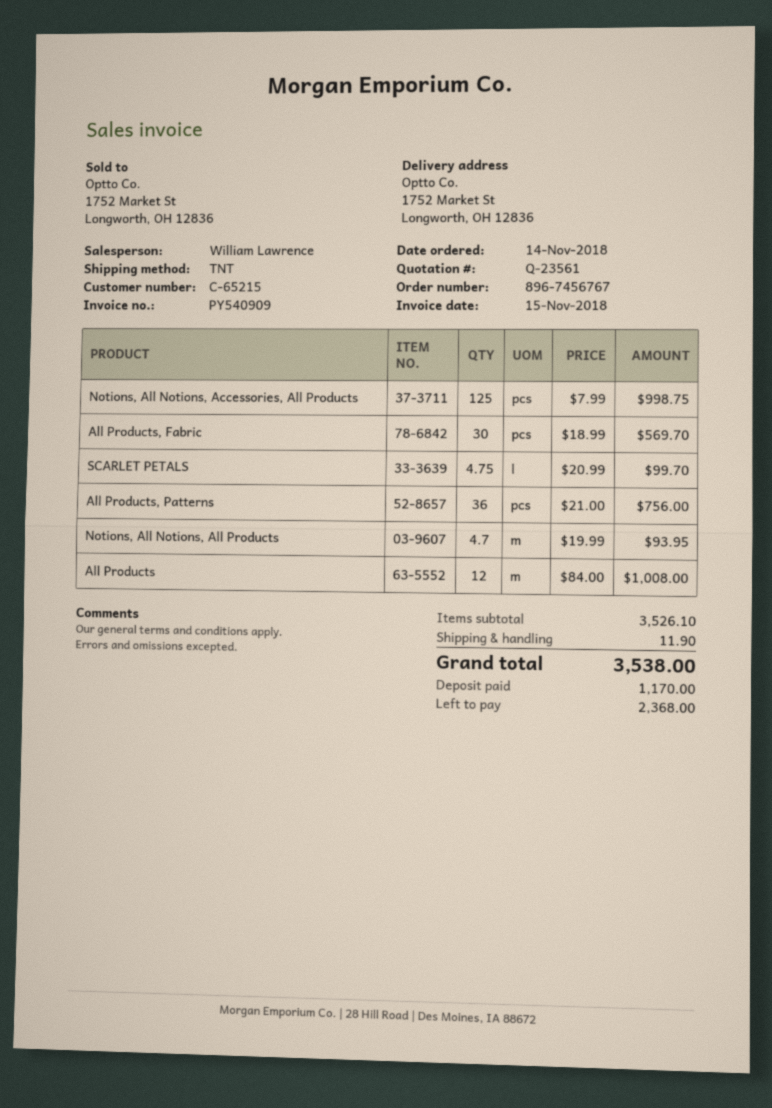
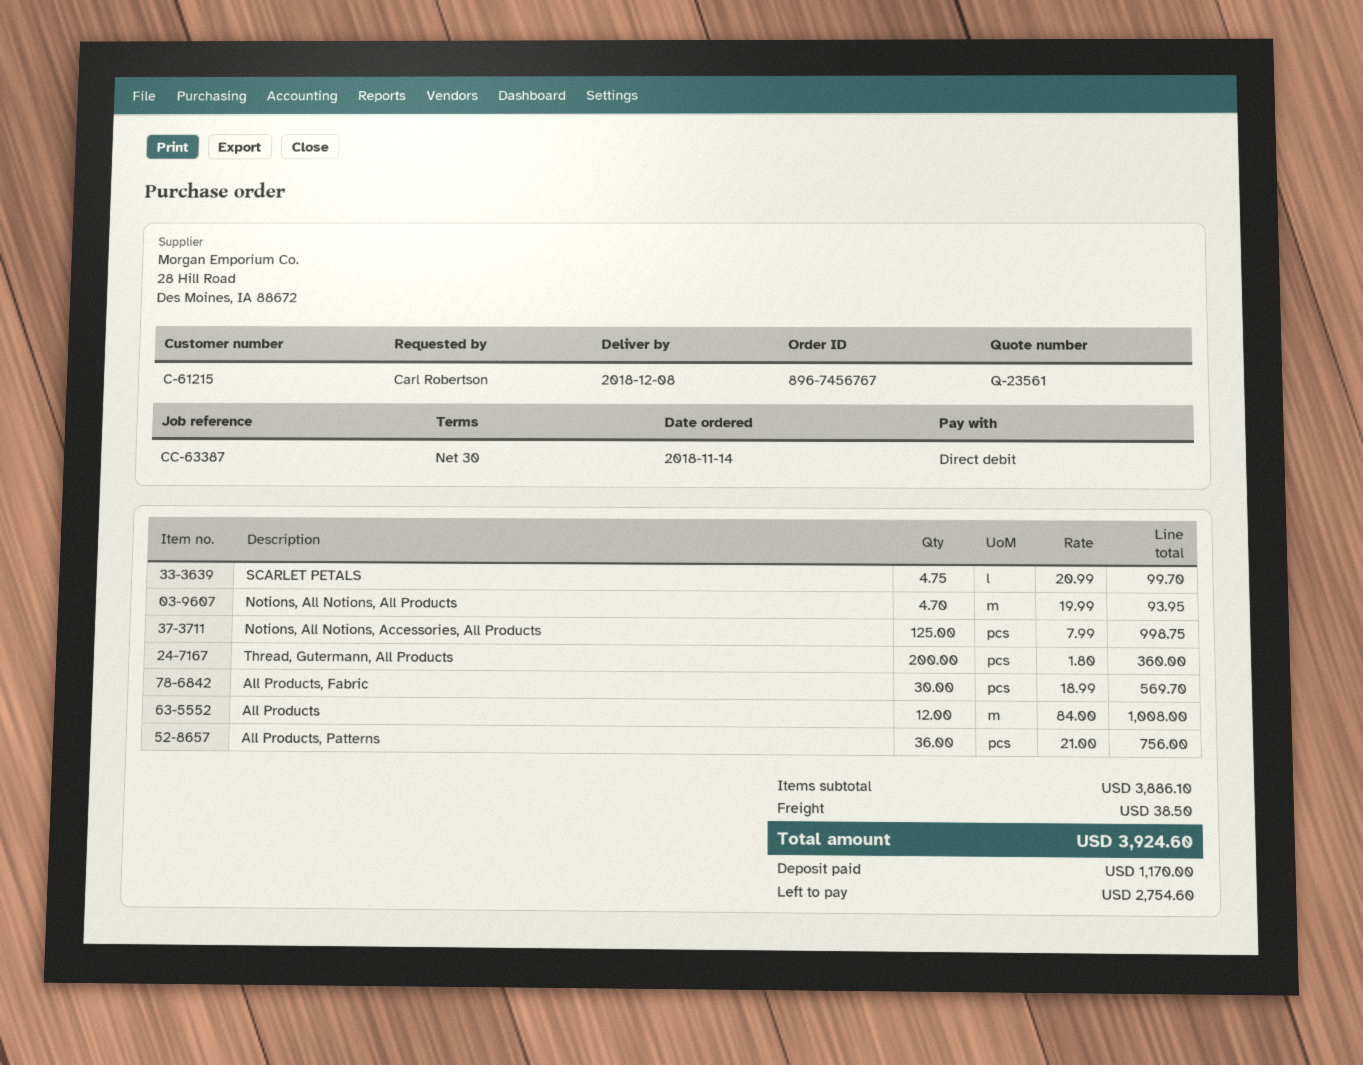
customer number: C-65215 -> C-61215
Thread, Gutermann, All Products: none -> 200 x 1.80 = 360.00
subtotal: 3526.10 -> 3886.10
shipping: 11.90 -> 38.50
total: 3538.00 -> 3924.60
balance: 2368.00 -> 2754.60

